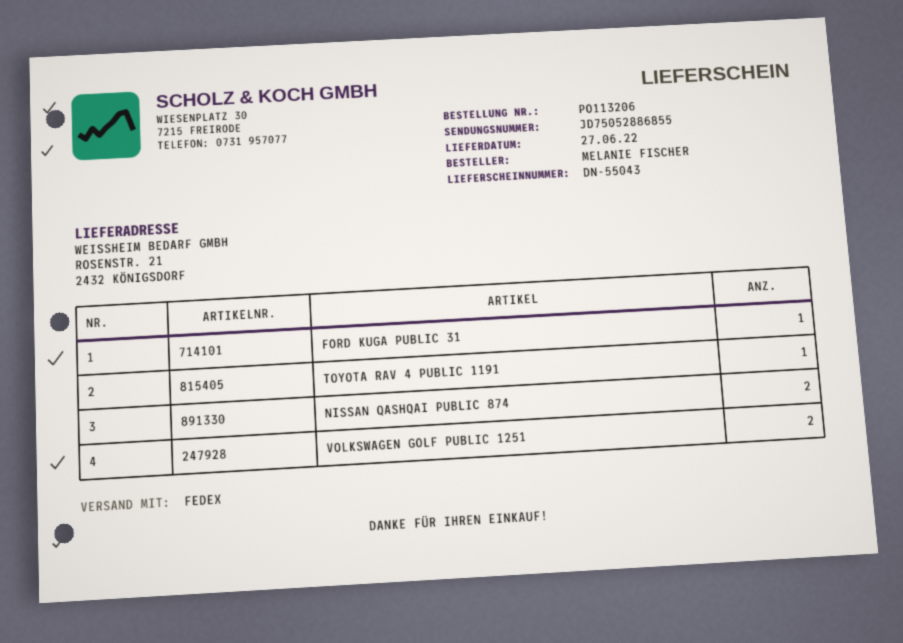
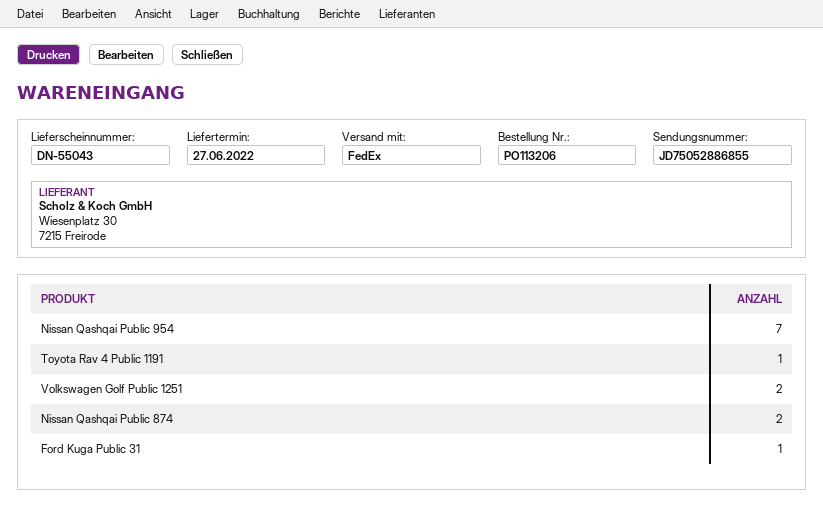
Nissan Qashqai Public 954: none -> 7

